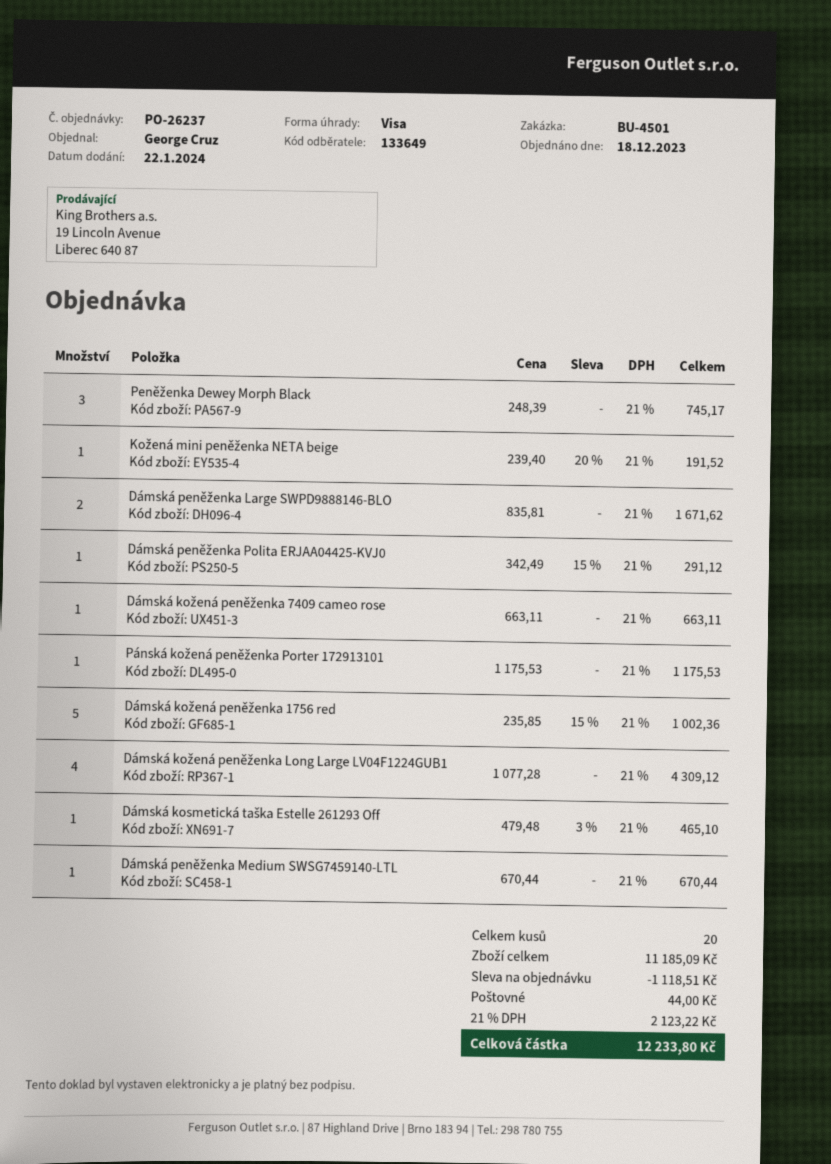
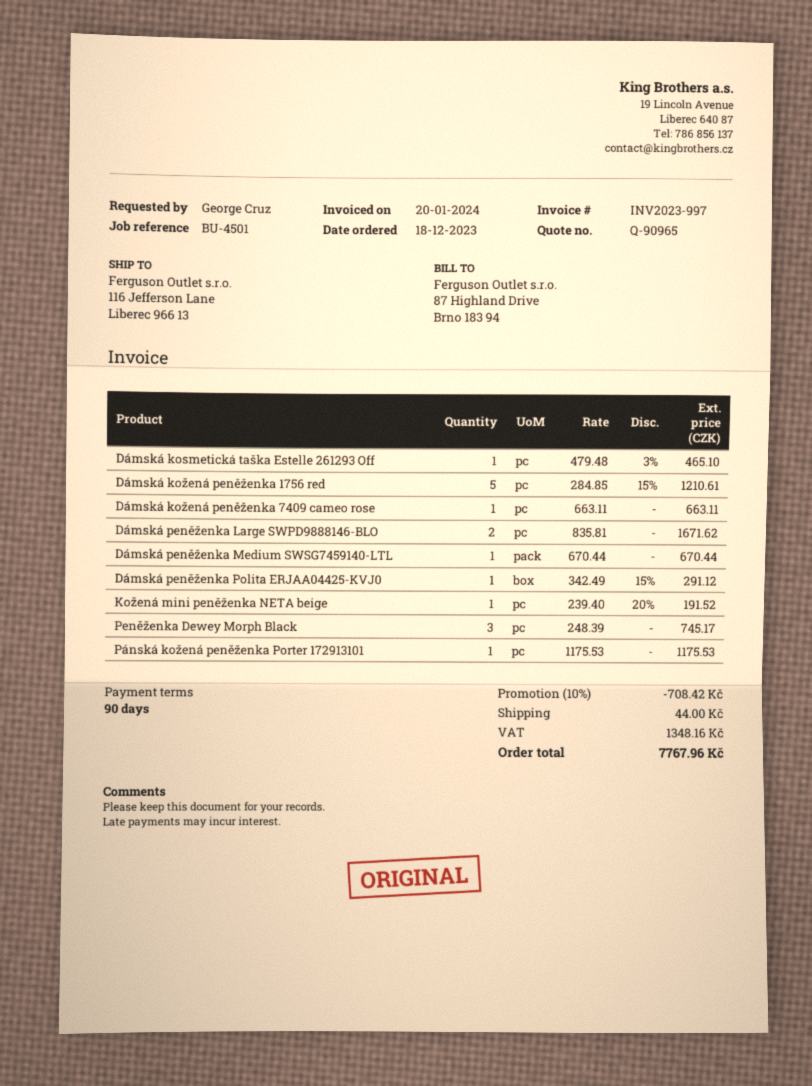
Dámská kožená peněženka 1756 red: 5 x 235.85 - 15% = 1002.36 -> 5 x 284.85 - 15% = 1210.61
Dámská kožená peněženka Long Large LV04F1224GUB1: 4 x 1077.28 = 4309.12 -> none
discount: 1118.51 -> 708.42
tax: 2123.22 -> 1348.16
total: 12233.80 -> 7767.96

